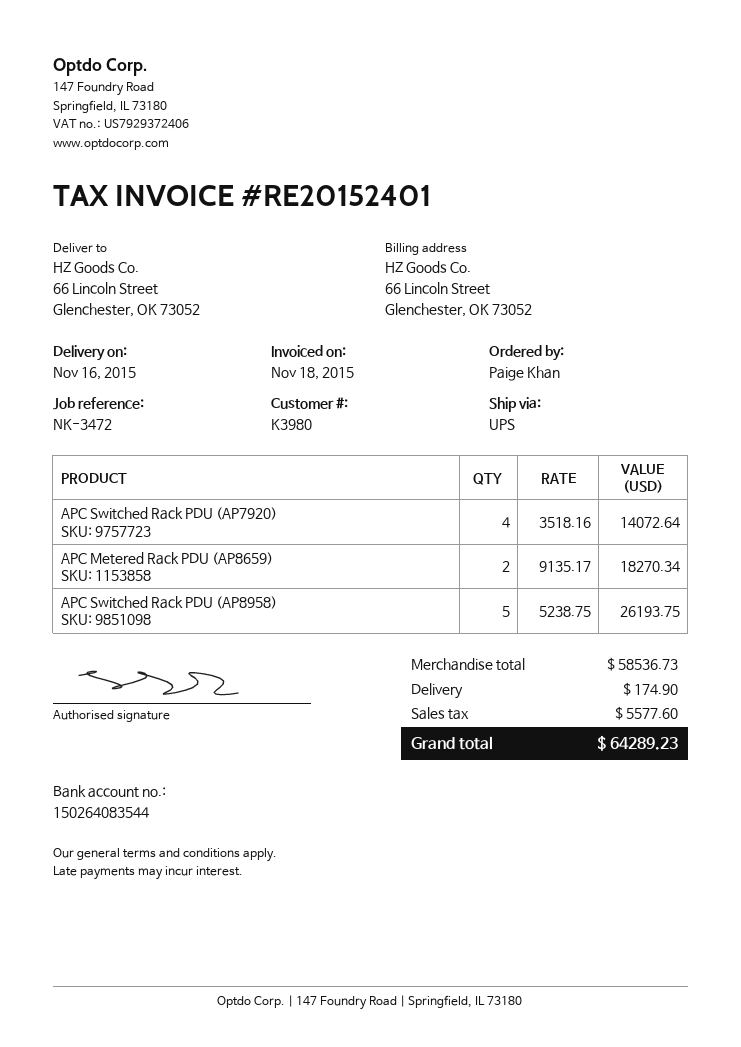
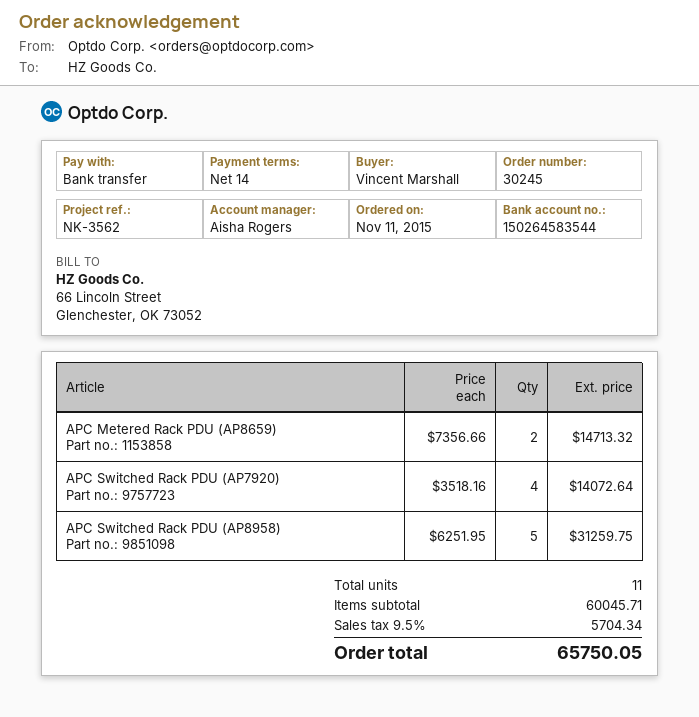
reference: NK-3472 -> NK-3562
ordered by: Paige Khan -> Vincent Marshall
bank account: 150264083544 -> 150264583544
APC Metered Rack PDU (AP8659): 2 x 9135.17 = 18270.34 -> 2 x 7356.66 = 14713.32
APC Switched Rack PDU (AP8958): 5 x 5238.75 = 26193.75 -> 5 x 6251.95 = 31259.75
subtotal: 58536.73 -> 60045.71
shipping: 174.90 -> none
tax: 5577.60 -> 5704.34
total: 64289.23 -> 65750.05

